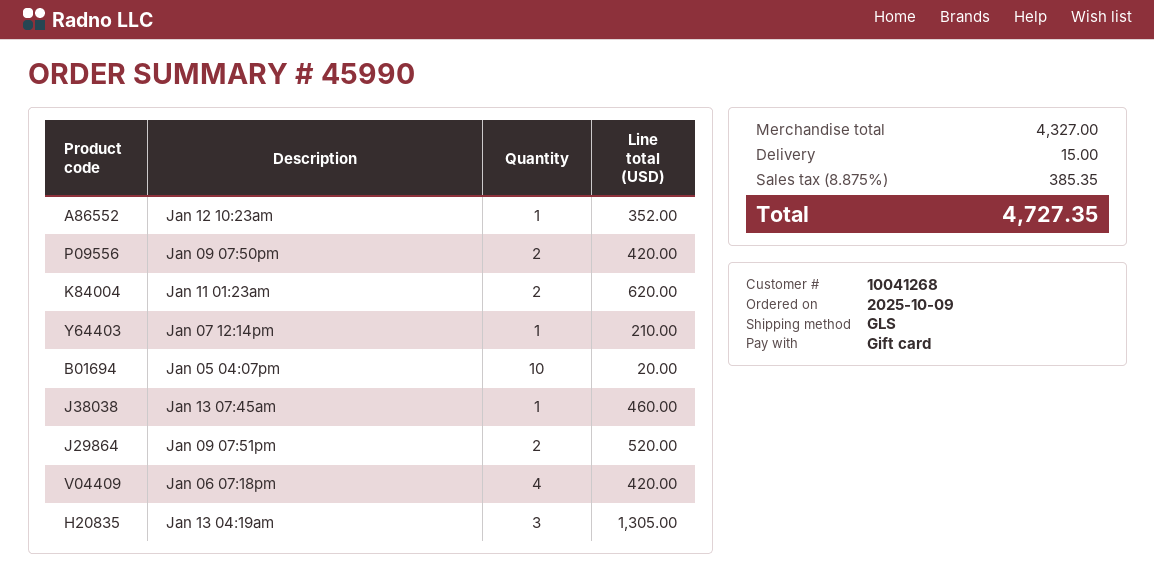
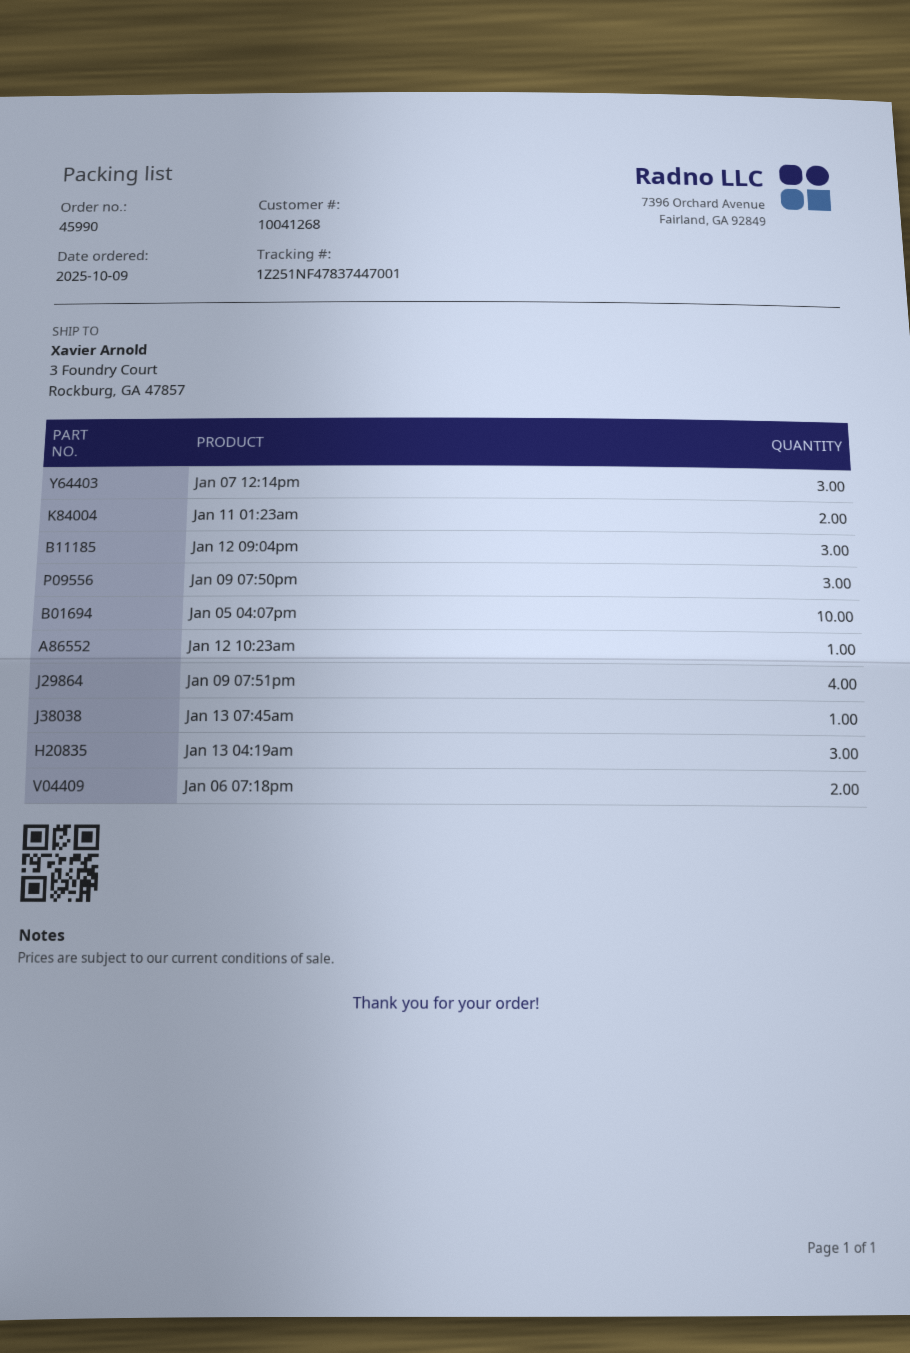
Jan 09 07:50pm: 2 -> 3
Jan 07 12:14pm: 1 -> 3
Jan 09 07:51pm: 2 -> 4
Jan 06 07:18pm: 4 -> 2
Jan 12 09:04pm: none -> 3

